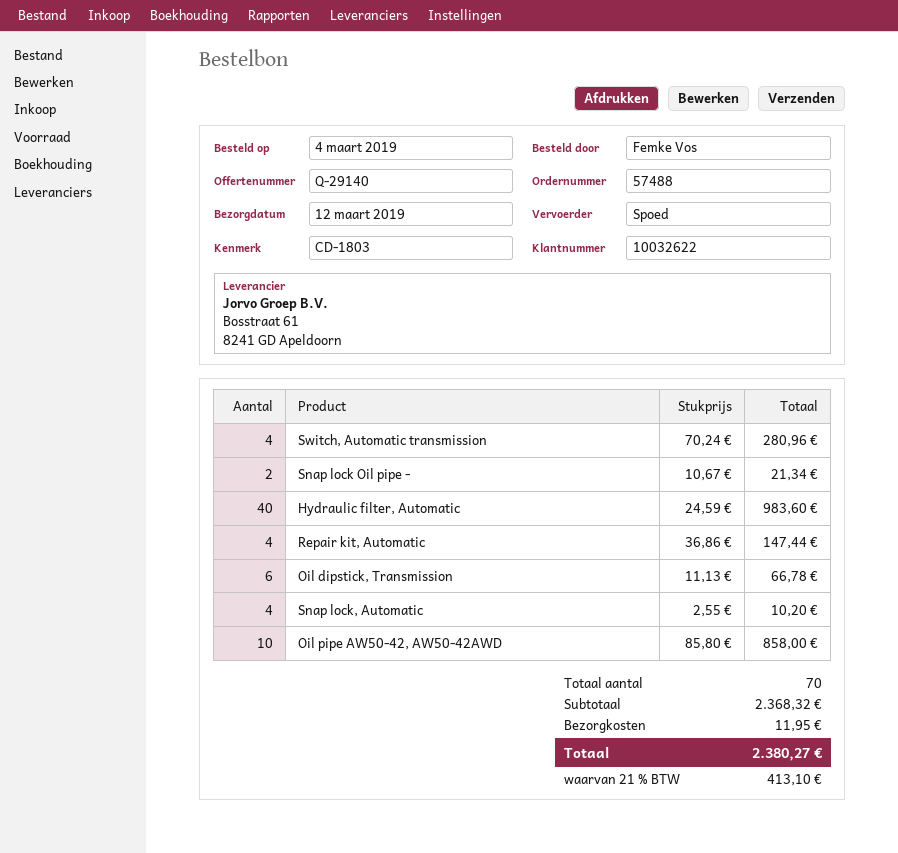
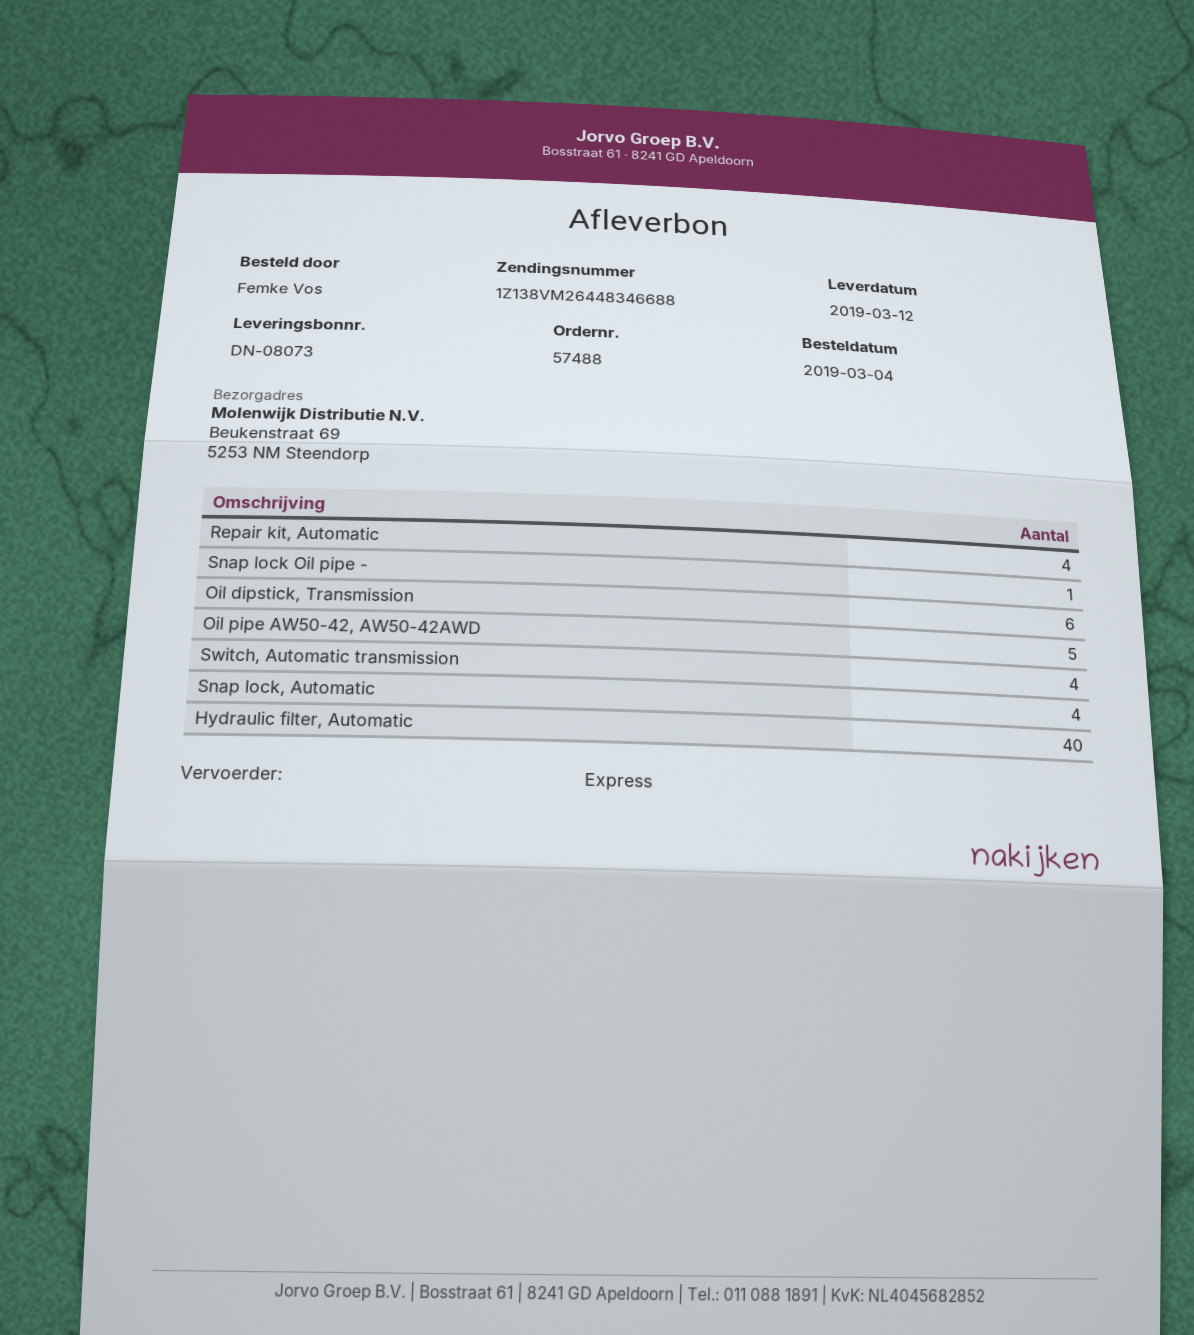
Snap lock Oil pipe -: 2 -> 1
Oil pipe AW50-42, AW50-42AWD: 10 -> 5

